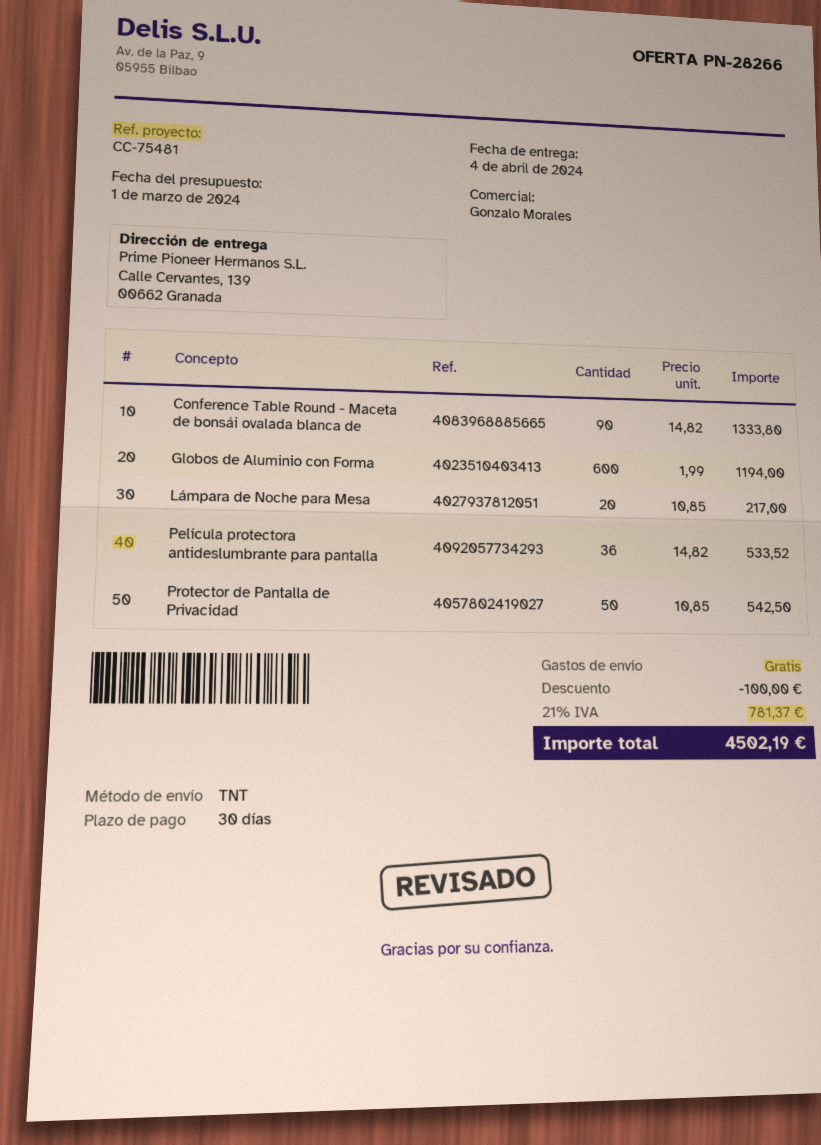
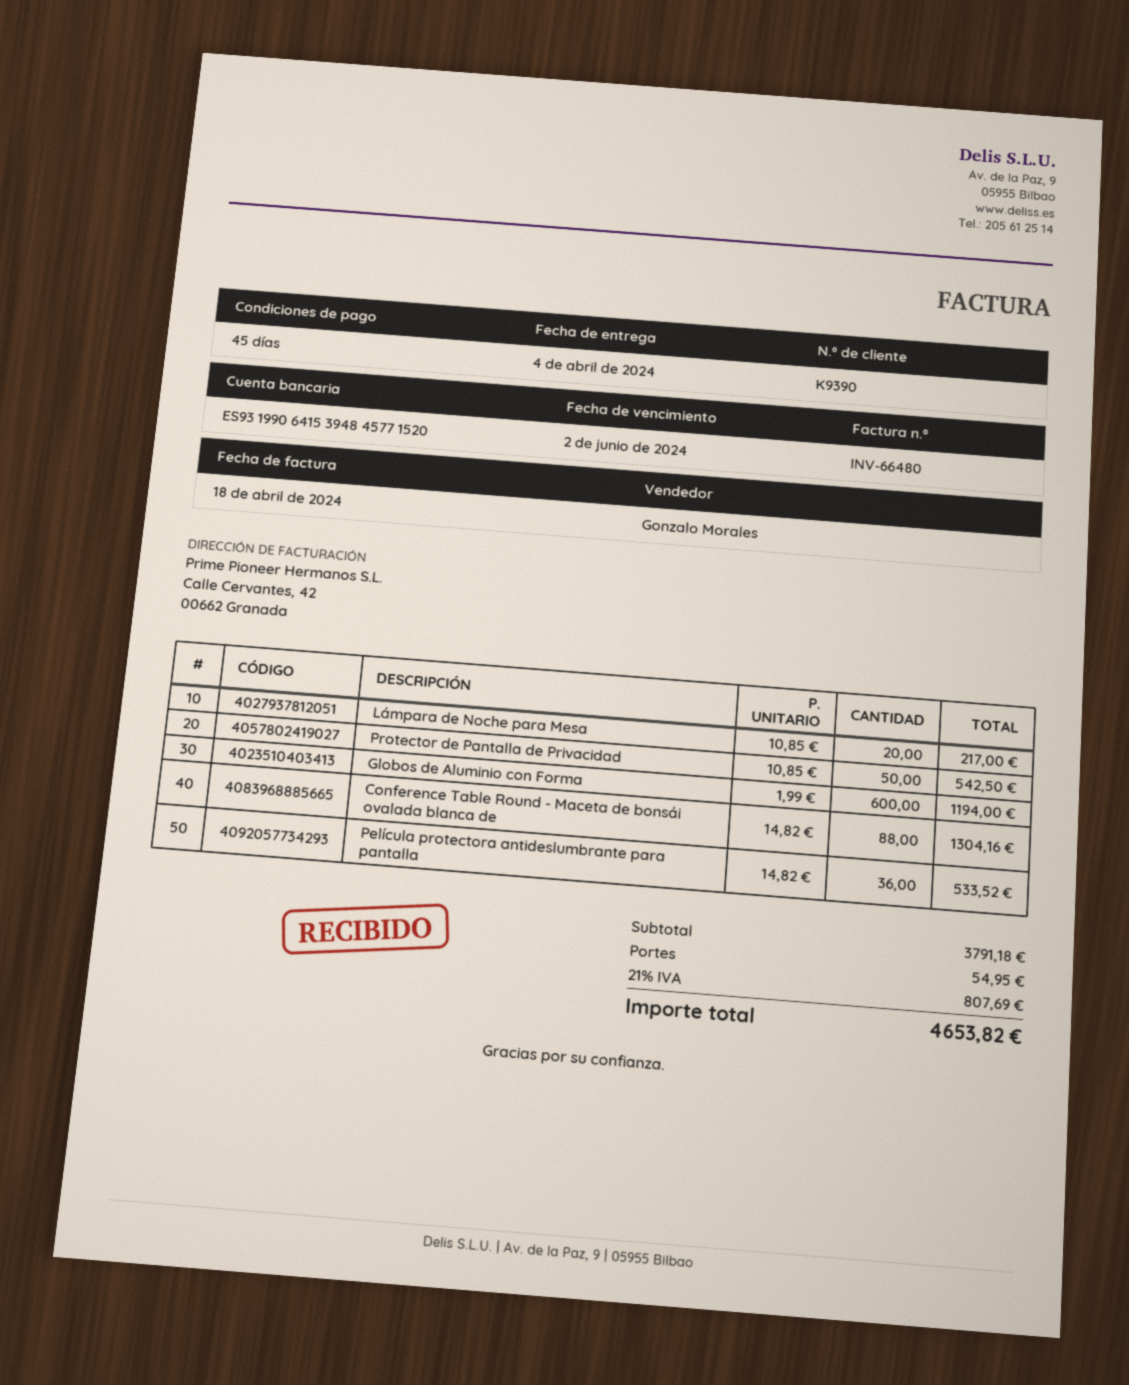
payment terms: 30 days -> 45 days
Conference Table Round - Maceta de bonsái ovalada blanca de: 90 x 14.82 = 1333.80 -> 88 x 14.82 = 1304.16
discount: 100.00 -> none
shipping: 0.00 -> 54.95
tax: 21% = 781.37 -> 21% = 807.69
total: 4502.19 -> 4653.82

